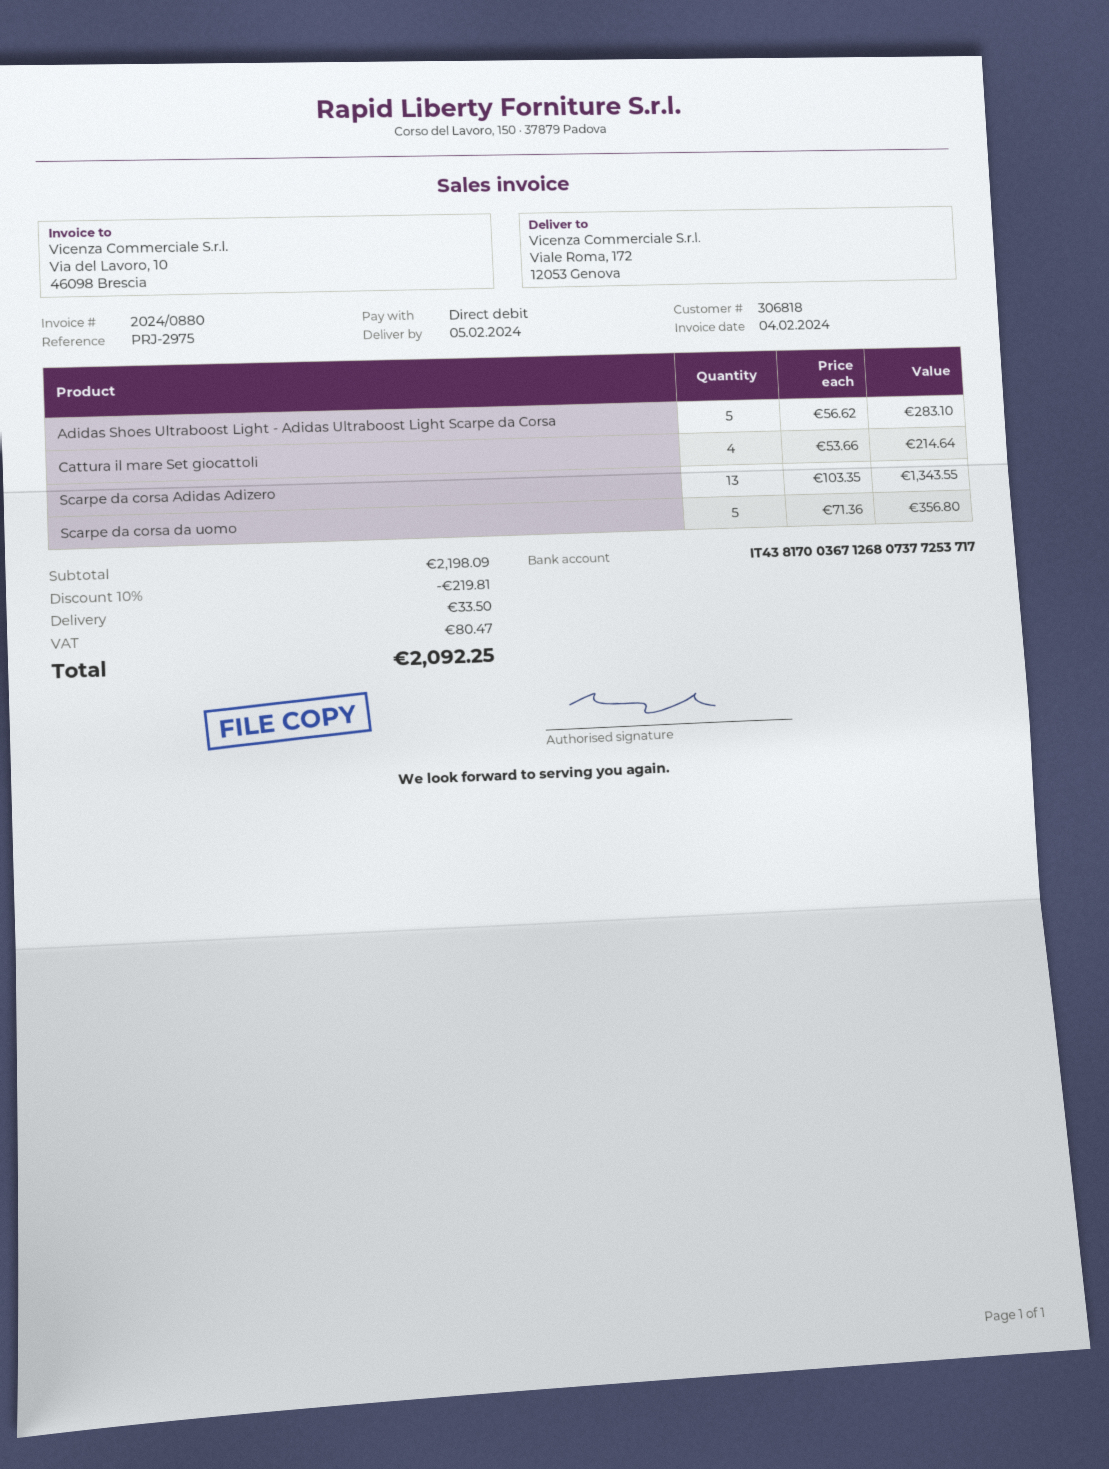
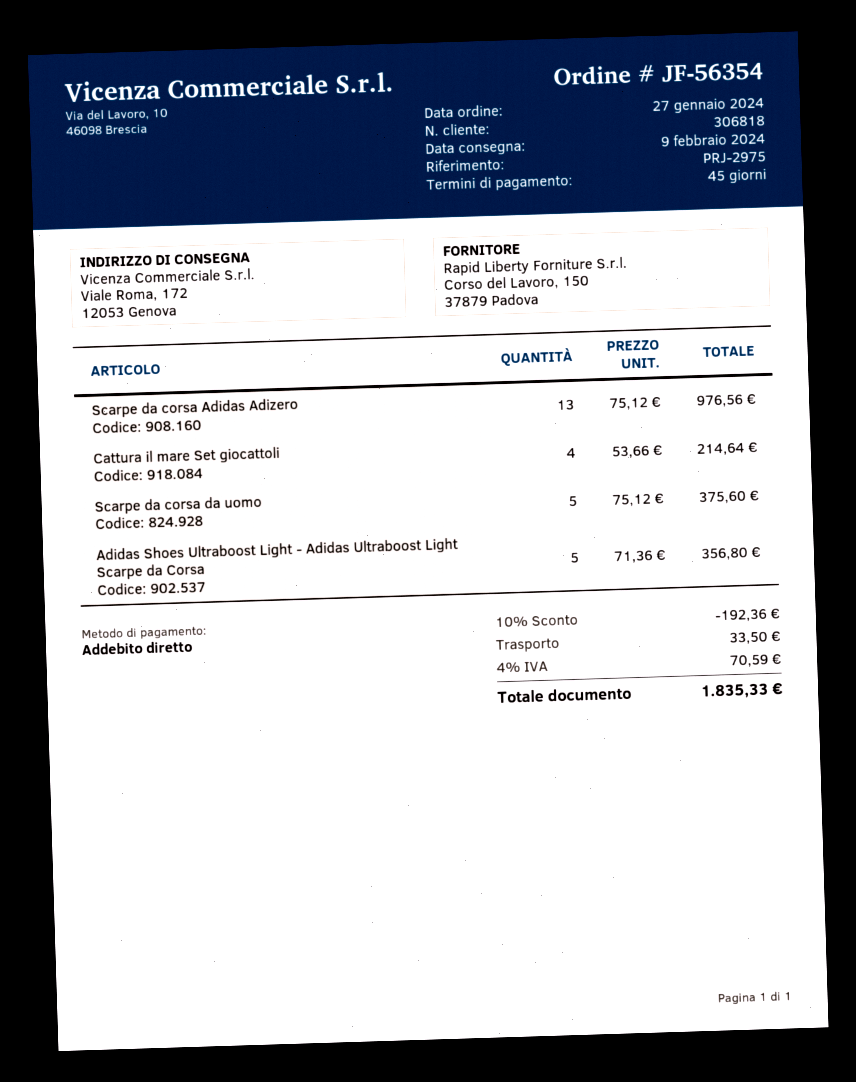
delivery date: 2024-02-05 -> 2024-02-09
Adidas Shoes Ultraboost Light - Adidas Ultraboost Light Scarpe da Corsa: 5 x 56.62 = 283.10 -> 5 x 71.36 = 356.80
Scarpe da corsa Adidas Adizero: 13 x 103.35 = 1343.55 -> 13 x 75.12 = 976.56
Scarpe da corsa da uomo: 5 x 71.36 = 356.80 -> 5 x 75.12 = 375.60
discount: 10% = 219.81 -> 10% = 192.36
tax: 80.47 -> 70.59
total: 2092.25 -> 1835.33

